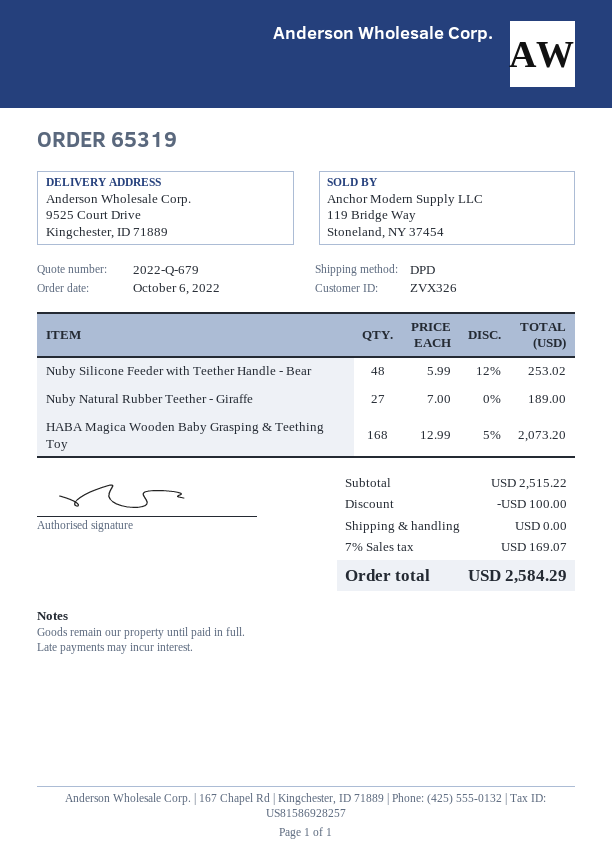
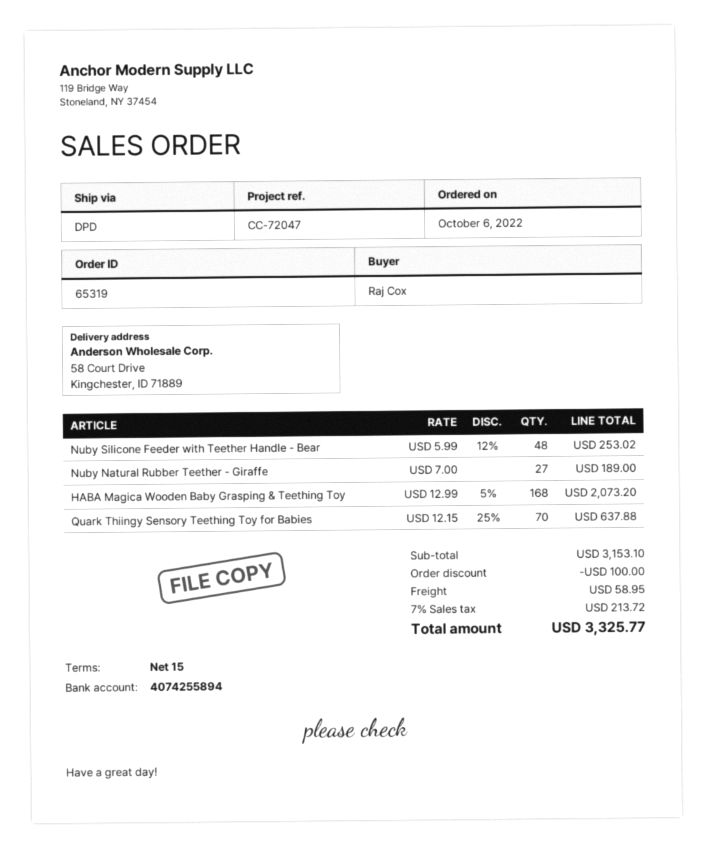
ship to: 9525 Court Drive, Kingchester, ID 71889 -> 58 Court Drive, Kingchester, ID 71889
Quark Thiingy Sensory Teething Toy for Babies: none -> 70 x 12.15 - 25% = 637.88
subtotal: 2515.22 -> 3153.10
shipping: 0.00 -> 58.95
tax: 7% = 169.07 -> 7% = 213.72
total: 2584.29 -> 3325.77

